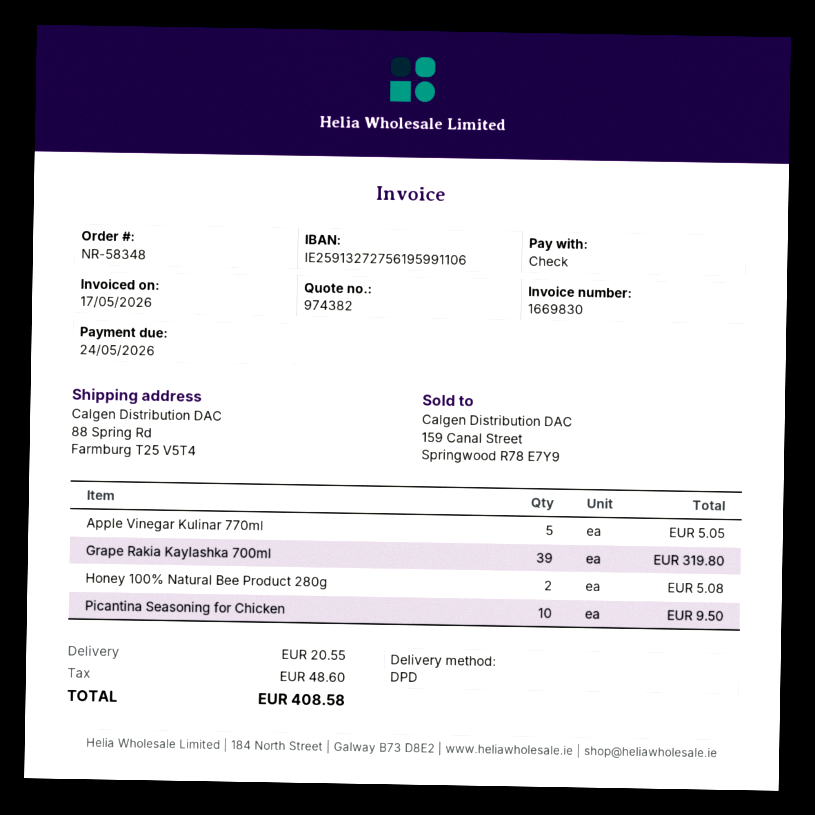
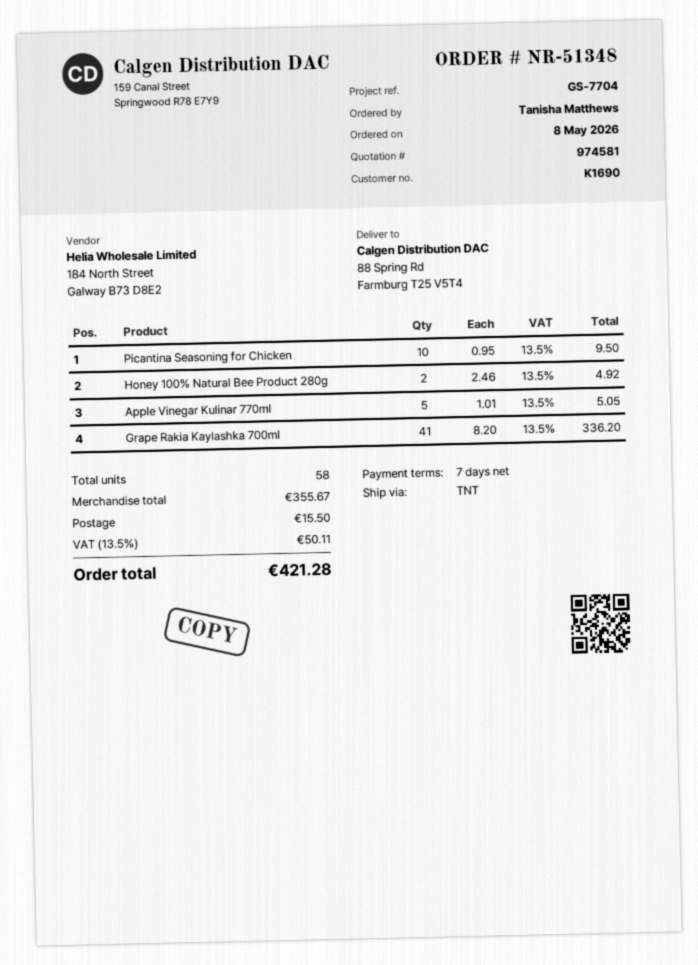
quote number: 974382 -> 974581
order number: NR-58348 -> NR-51348
shipping method: DPD -> TNT
Grape Rakia Kaylashka 700ml: 39 for 319.80 -> 41 for 336.20
Honey 100% Natural Bee Product 280g: 2 for 5.08 -> 2 for 4.92
shipping: 20.55 -> 15.50
tax: 48.60 -> 50.11
total: 408.58 -> 421.28

